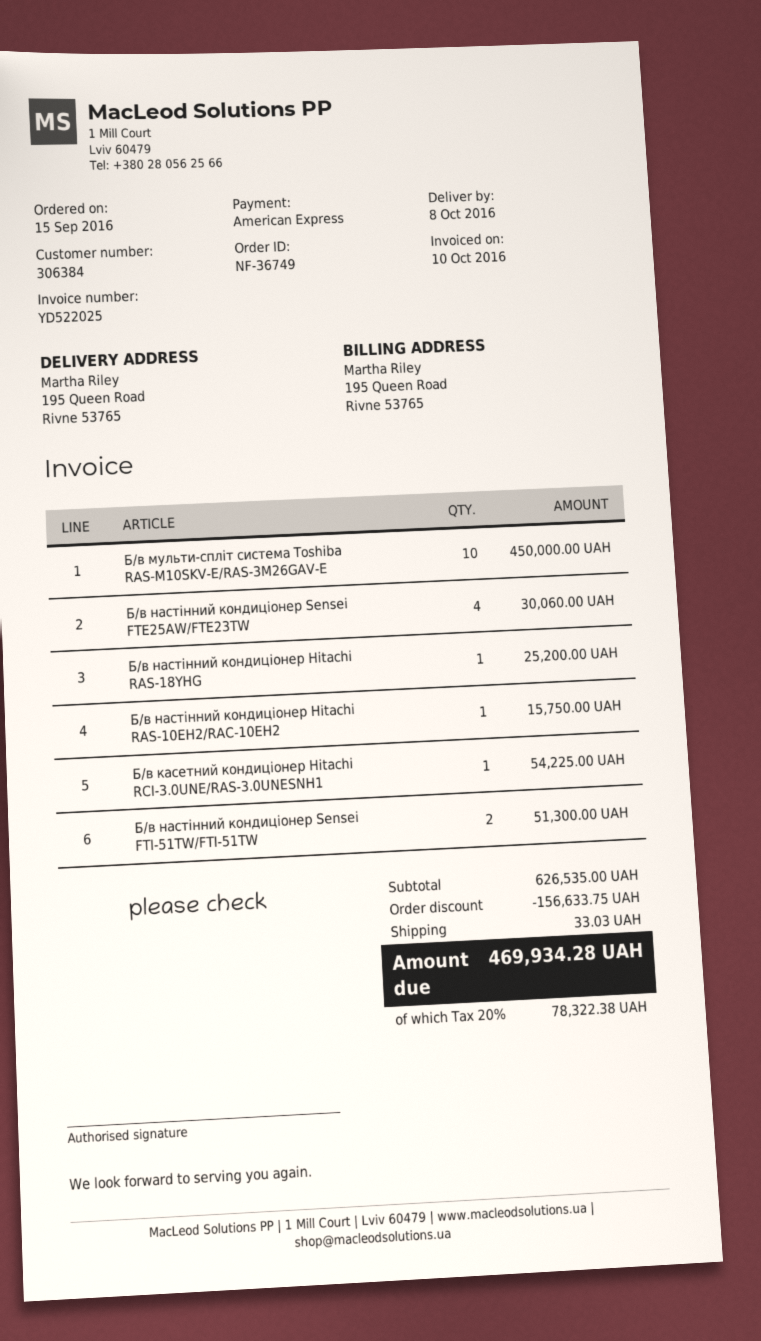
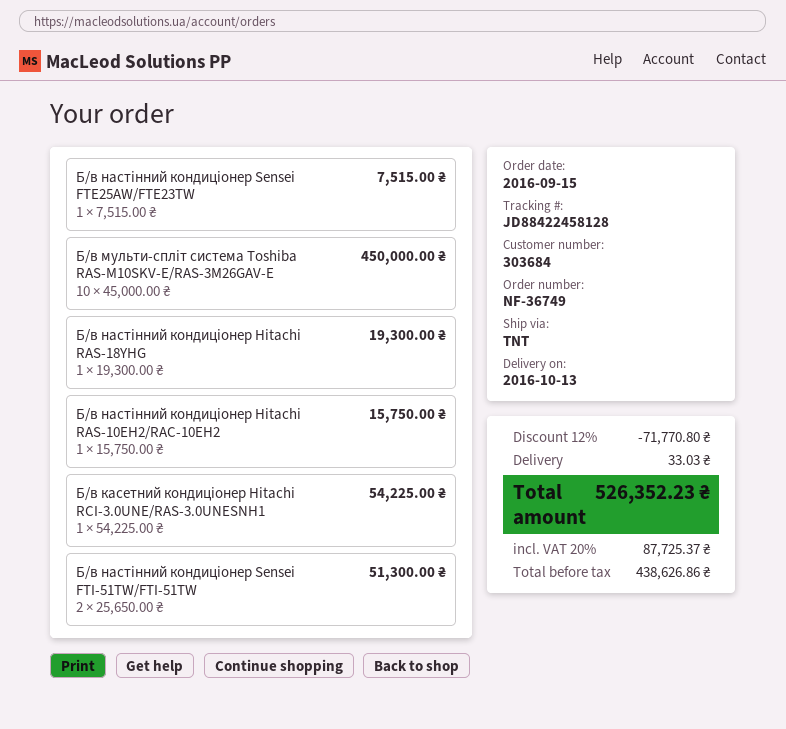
delivery date: 2016-10-08 -> 2016-10-13
customer number: 306384 -> 303684
Б/в настінний кондиціонер Sensei FTE25AW/FTE23TW: 4 for 30060.00 -> 1 for 7515.00
Б/в настінний кондиціонер Hitachi RAS-18YHG: 1 for 25200.00 -> 1 for 19300.00
discount: 156633.75 -> 71770.80
tax: 20% = 78322.38 -> 20% = 87725.37
total: 469934.28 -> 526352.23

